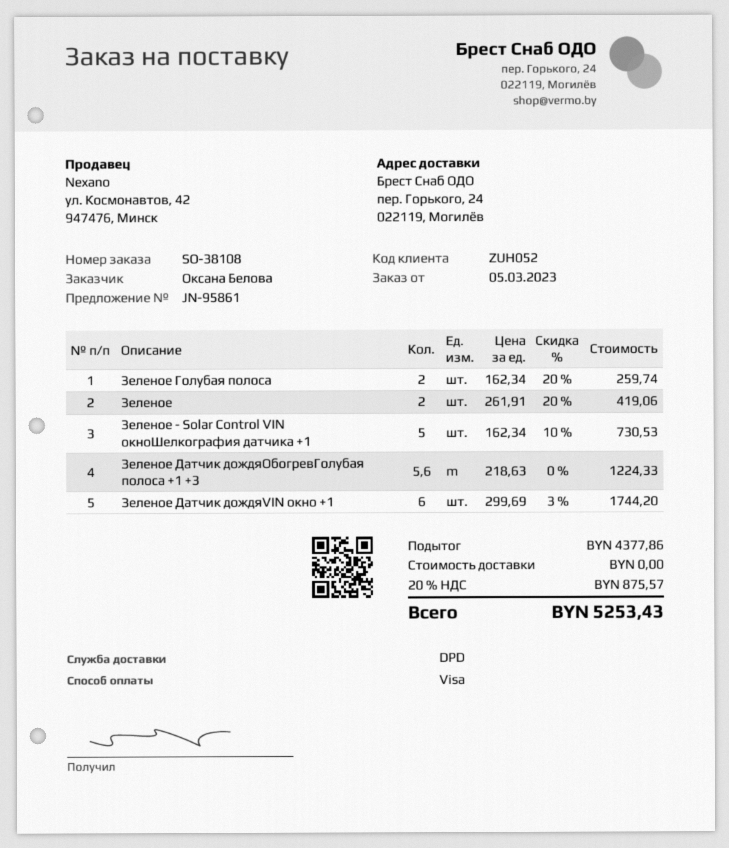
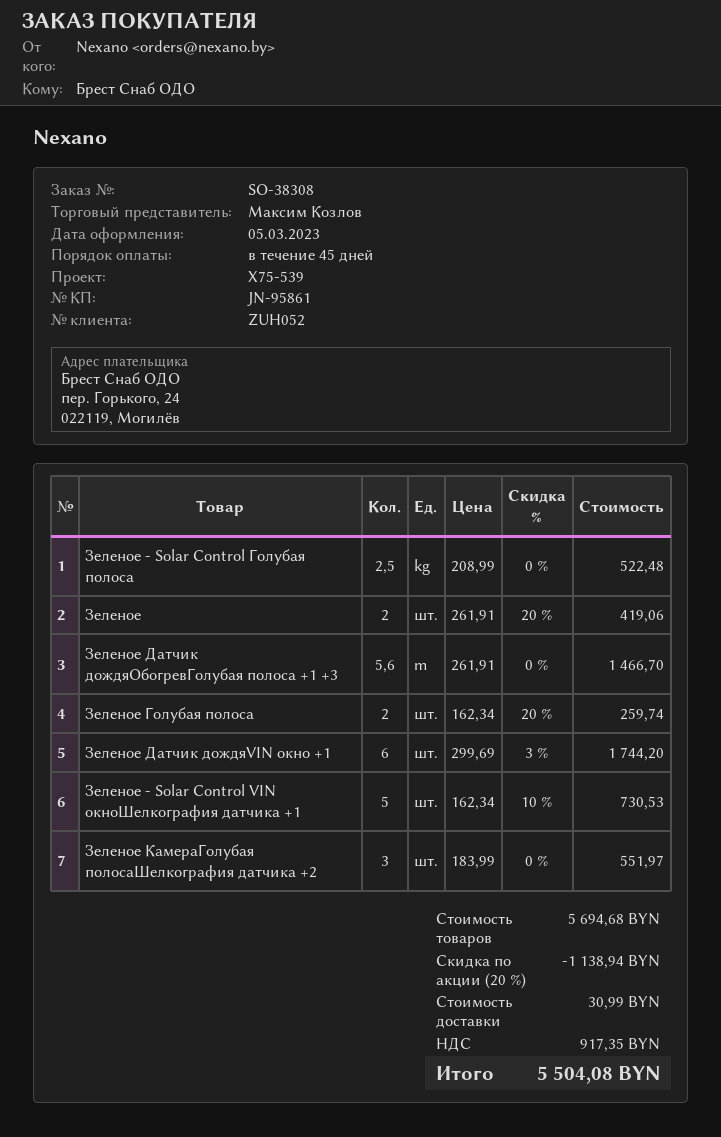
order number: SO-38108 -> SO-38308
Зеленое Датчик дождяОбогревГолубая полоса +1 +3: 5.6 x 218.63 = 1224.33 -> 5.6 x 261.91 = 1466.70
Зеленое - Solar Control Голубая полоса: none -> 2.5 x 208.99 = 522.48
Зеленое КамераГолубая полосаШелкография датчика +2: none -> 3 x 183.99 = 551.97
subtotal: 4377.86 -> 5694.68
discount: none -> 20% = 1138.94
shipping: 0.00 -> 30.99
tax: 875.57 -> 917.35
total: 5253.43 -> 5504.08

